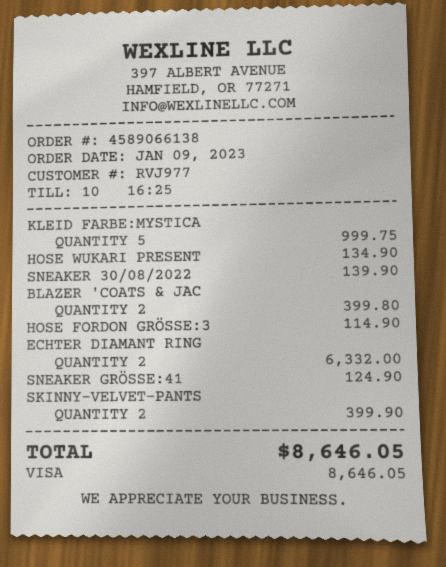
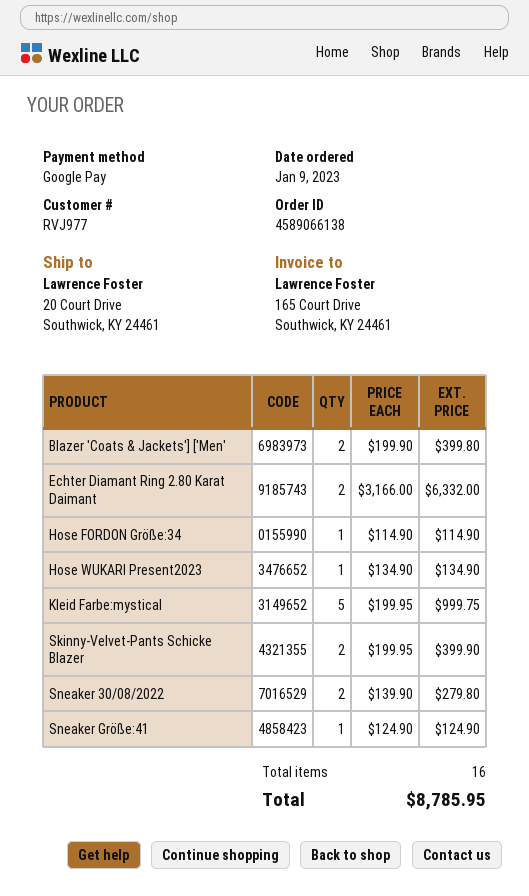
payment method: Visa -> Google Pay
SNEAKER 30/08/2022: 1 for 139.90 -> 2 for 279.80
total: 8646.05 -> 8785.95

